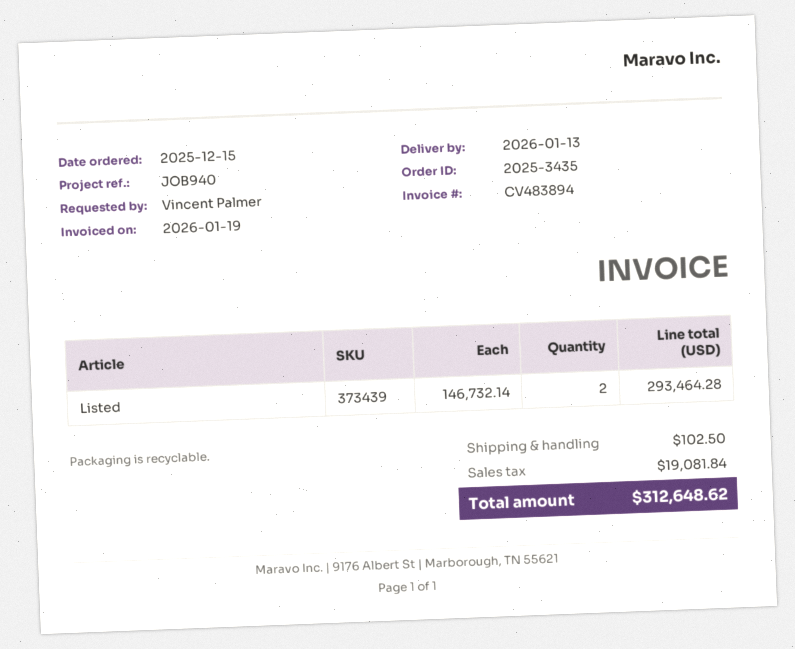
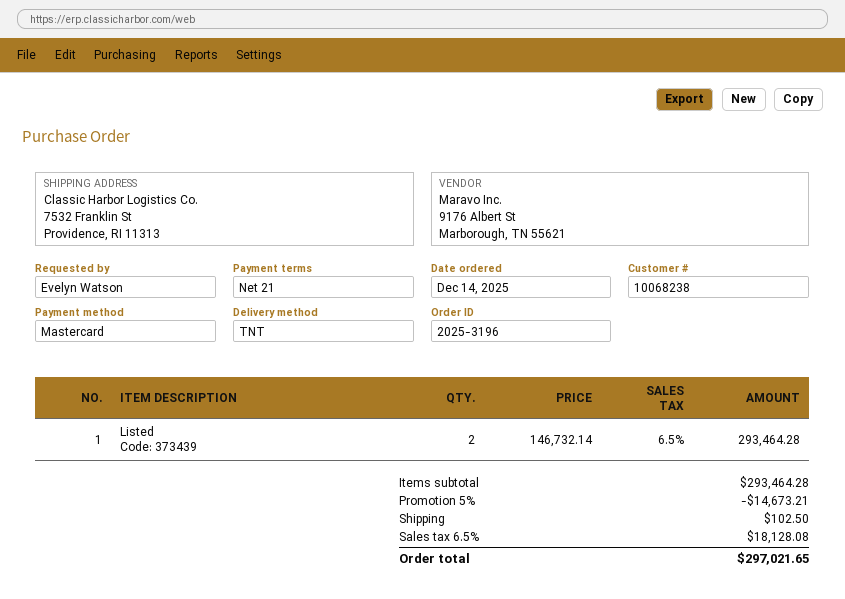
order number: 2025-3435 -> 2025-3196
order date: 2025-12-15 -> 2025-12-14
ordered by: Vincent Palmer -> Evelyn Watson
discount: none -> 5% = 14673.21
tax: 19081.84 -> 18128.08
total: 312648.62 -> 297021.65

